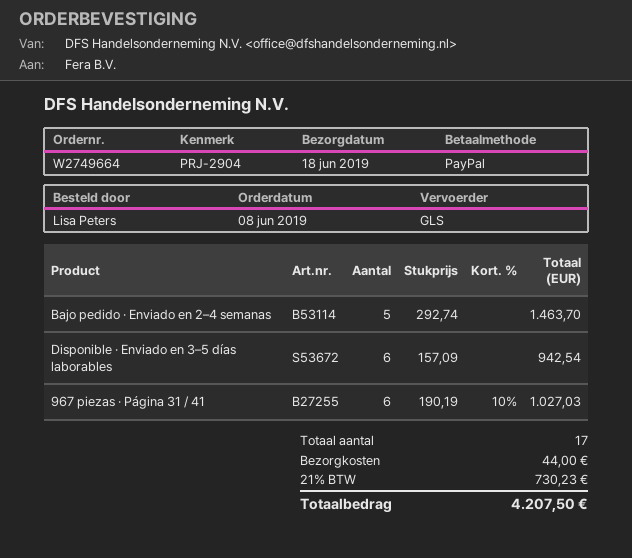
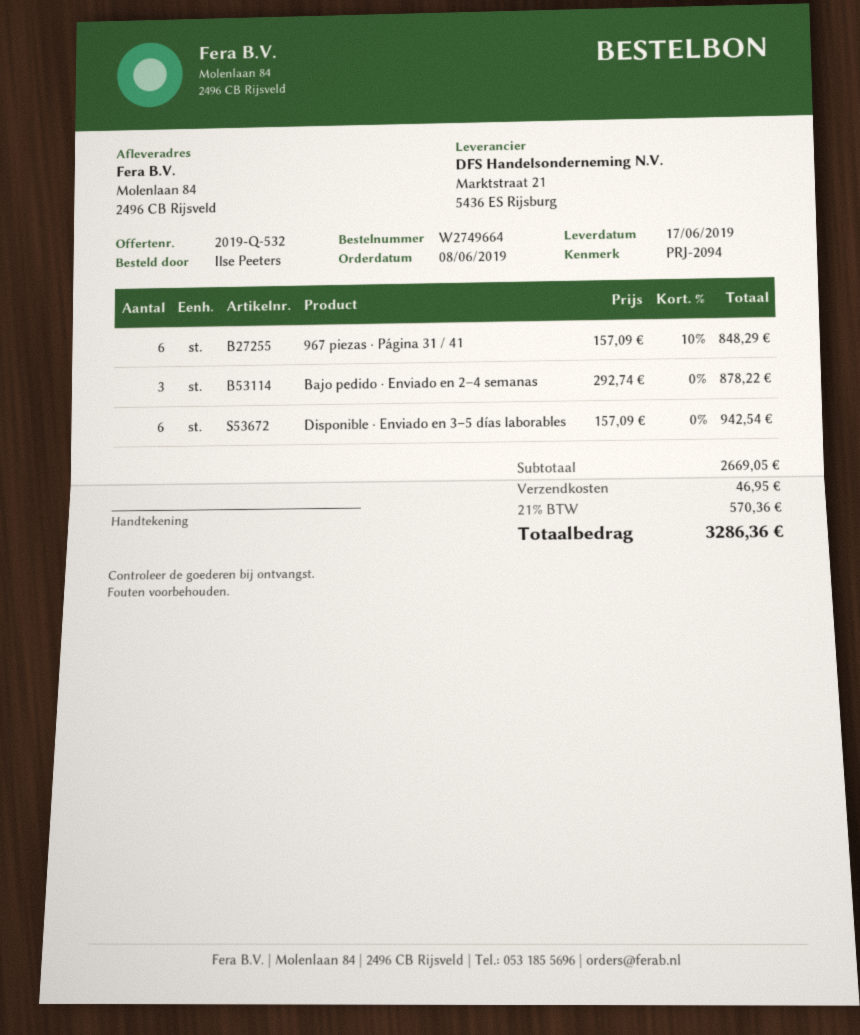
delivery date: 2019-06-18 -> 2019-06-17
reference: PRJ-2904 -> PRJ-2094
ordered by: Lisa Peters -> Ilse Peeters
Bajo pedido · Enviado en 2–4 semanas: 5 x 292.74 = 1463.70 -> 3 x 292.74 = 878.22
967 piezas · Página 31 / 41: 6 x 190.19 - 10% = 1027.03 -> 6 x 157.09 - 10% = 848.29
shipping: 44.00 -> 46.95
tax: 21% = 730.23 -> 21% = 570.36
total: 4207.50 -> 3286.36

